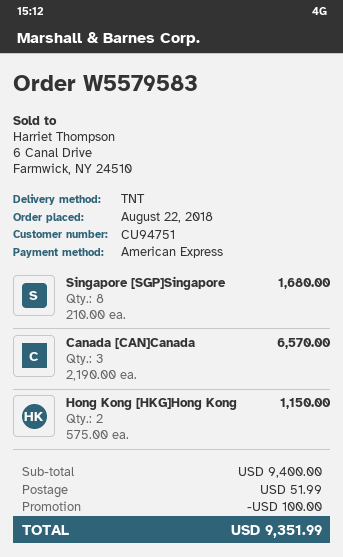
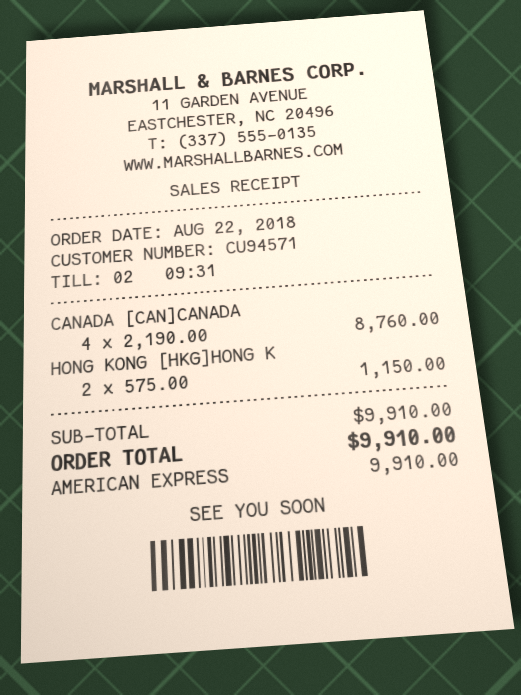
customer number: CU94751 -> CU94571
Singapore [SGP]Singapore: 8 x 210.00 = 1680.00 -> none
Canada [CAN]Canada: 3 x 2190.00 = 6570.00 -> 4 x 2190.00 = 8760.00
subtotal: 9400.00 -> 9910.00
discount: 100.00 -> none
shipping: 51.99 -> none
total: 9351.99 -> 9910.00

